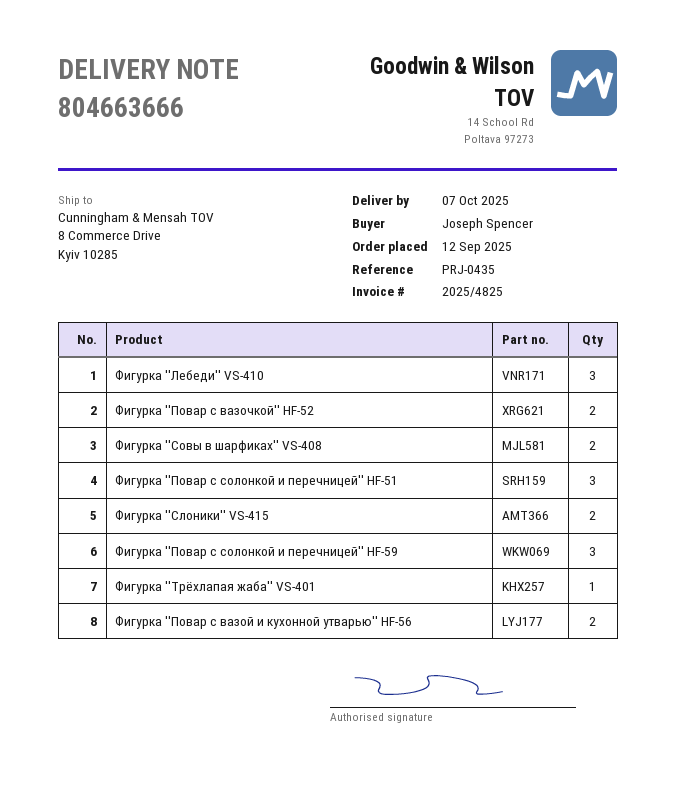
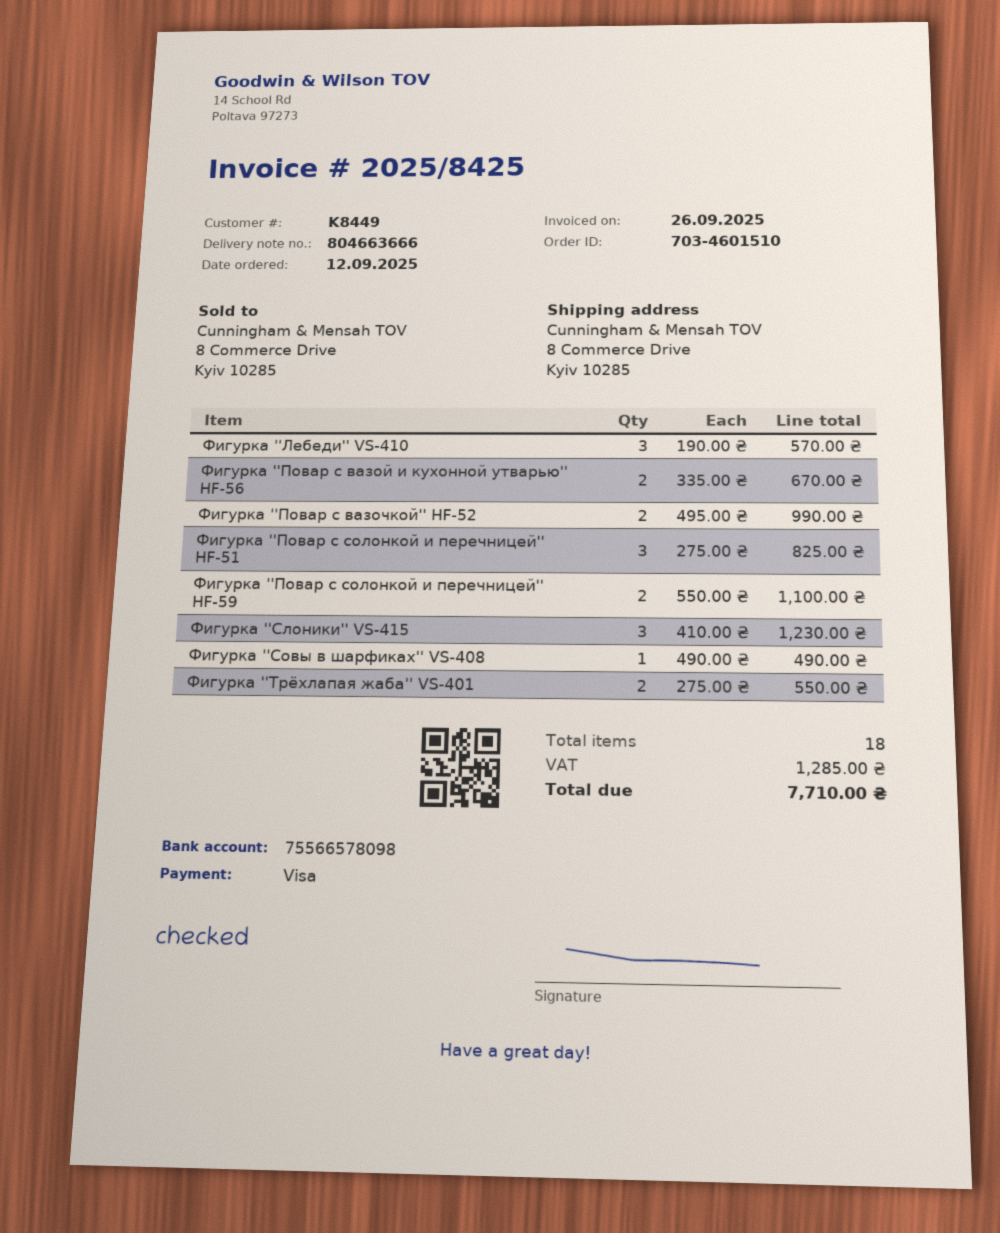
invoice number: 2025/4825 -> 2025/8425
Фигурка ''Совы в шарфиках'' VS-408: 2 -> 1
Фигурка ''Слоники'' VS-415: 2 -> 3
Фигурка ''Повар с солонкой и перечницей'' HF-59: 3 -> 2
Фигурка ''Трёхлапая жаба'' VS-401: 1 -> 2

